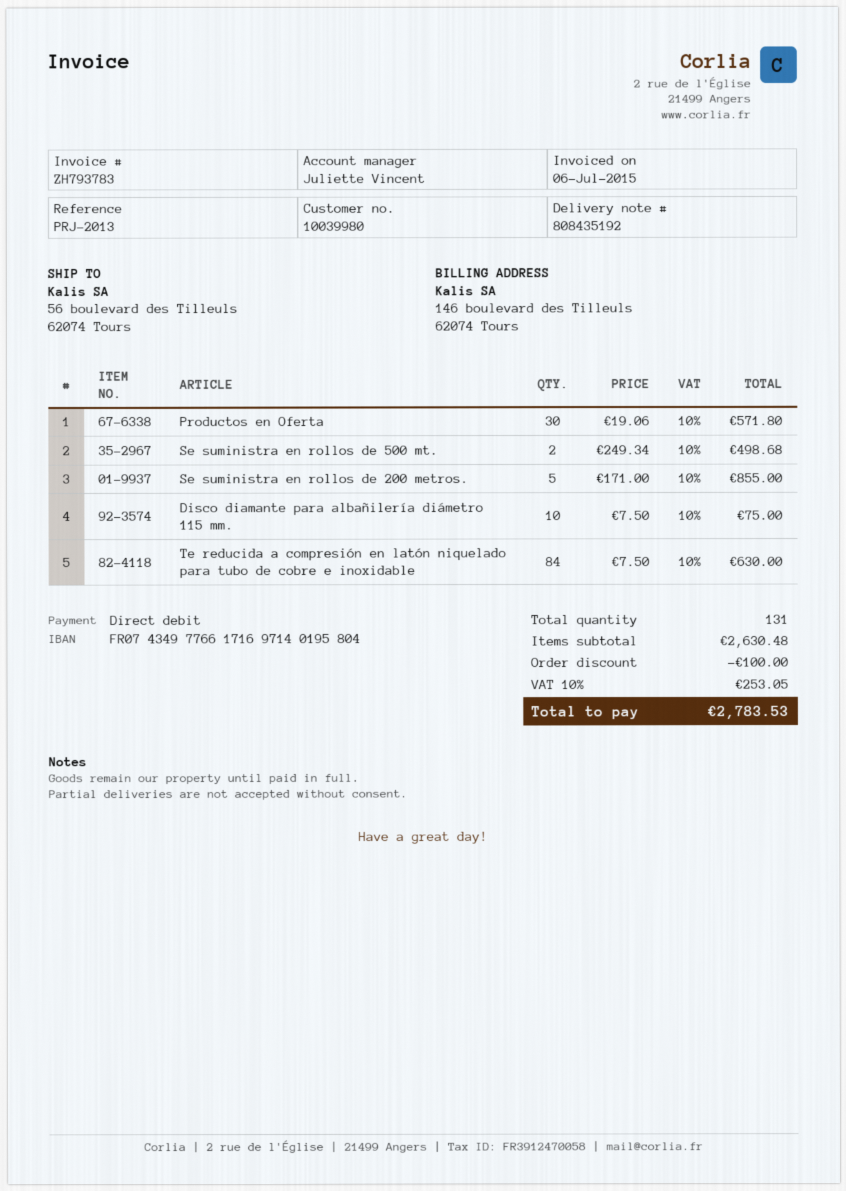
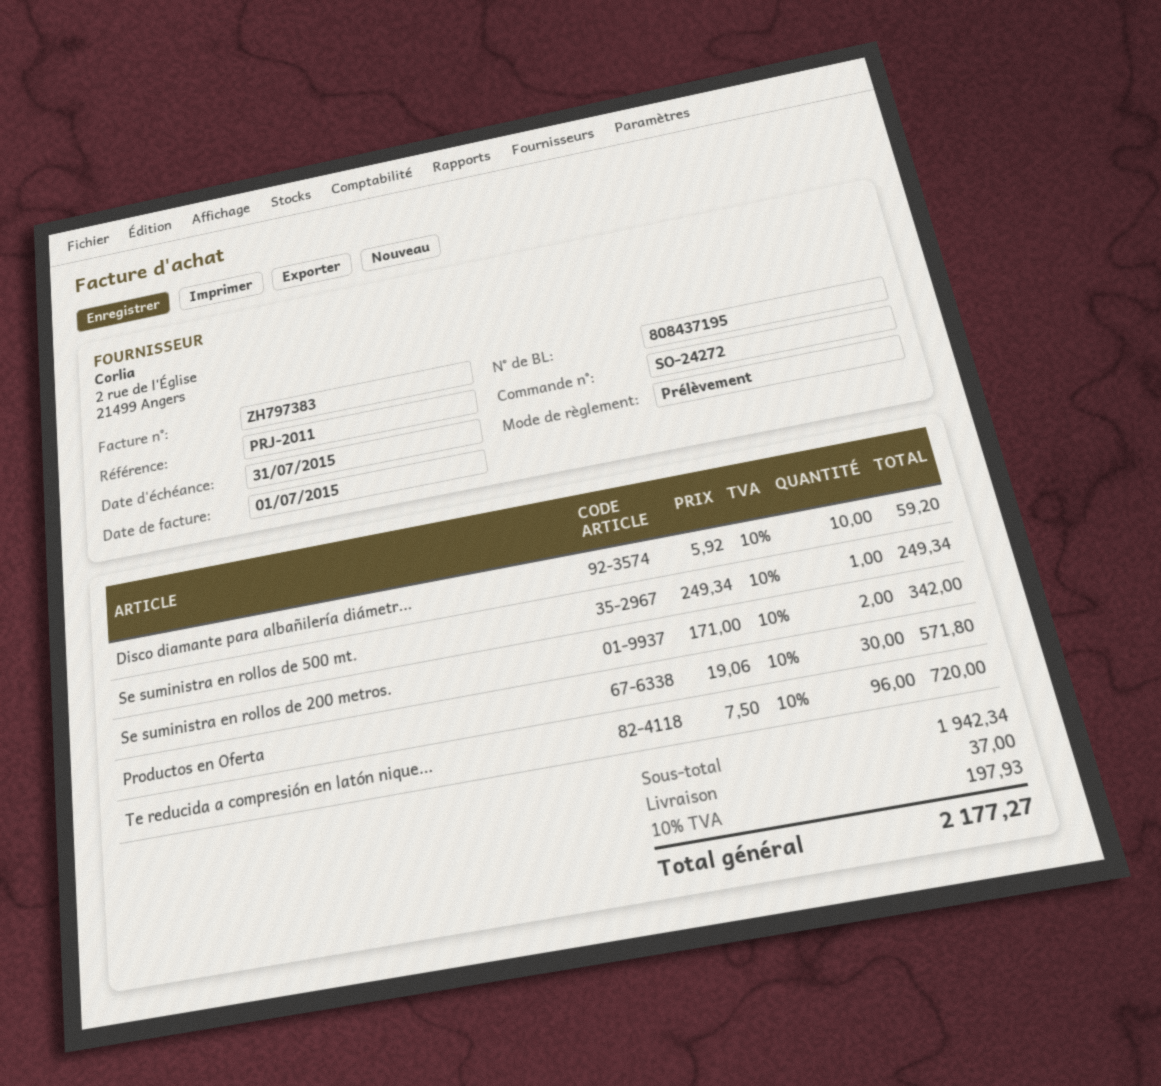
delivery note number: 808435192 -> 808437195
invoice number: ZH793783 -> ZH797383
invoice date: 2015-07-06 -> 2015-07-01
reference: PRJ-2013 -> PRJ-2011
Se suministra en rollos de 500 mt.: 2 x 249.34 = 498.68 -> 1 x 249.34 = 249.34
Se suministra en rollos de 200 metros.: 5 x 171.00 = 855.00 -> 2 x 171.00 = 342.00
Disco diamante para albañilería diámetro 115 mm.: 10 x 7.50 = 75.00 -> 10 x 5.92 = 59.20
Te reducida a compresión en latón niquelado para tubo de cobre e inoxidable: 84 x 7.50 = 630.00 -> 96 x 7.50 = 720.00
subtotal: 2630.48 -> 1942.34
discount: 100.00 -> none
shipping: none -> 37.00
tax: 10% = 253.05 -> 10% = 197.93
total: 2783.53 -> 2177.27

